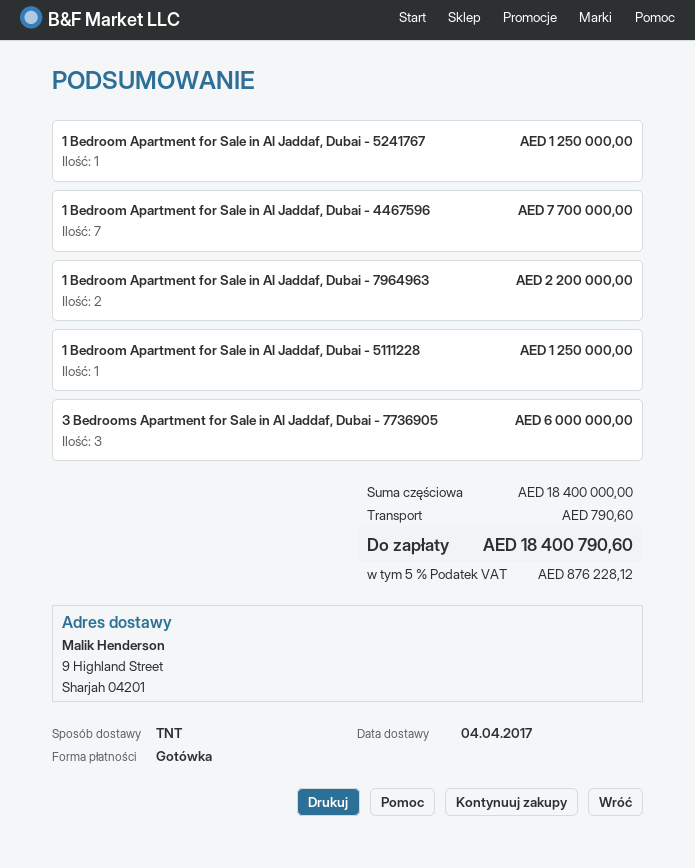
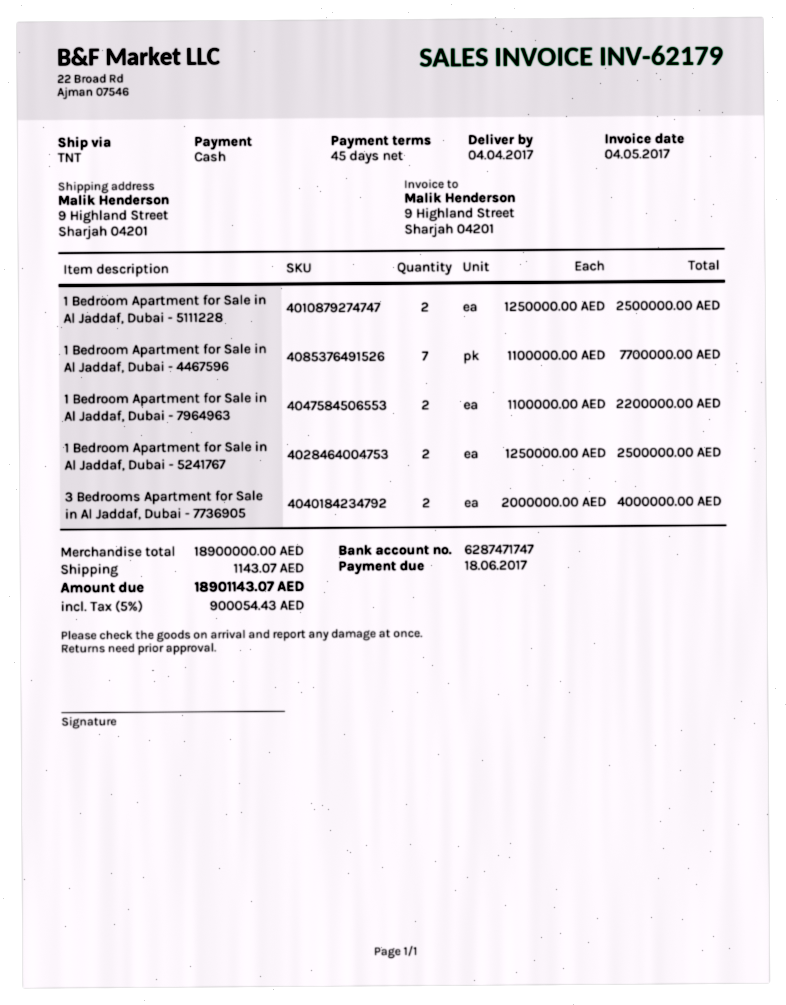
1 Bedroom Apartment for Sale in Al Jaddaf, Dubai - 5241767: 1 for 1250000.00 -> 2 for 2500000.00
1 Bedroom Apartment for Sale in Al Jaddaf, Dubai - 5111228: 1 for 1250000.00 -> 2 for 2500000.00
3 Bedrooms Apartment for Sale in Al Jaddaf, Dubai - 7736905: 3 for 6000000.00 -> 2 for 4000000.00
subtotal: 18400000.00 -> 18900000.00
shipping: 790.60 -> 1143.07
tax: 5% = 876228.12 -> 5% = 900054.43
total: 18400790.60 -> 18901143.07

